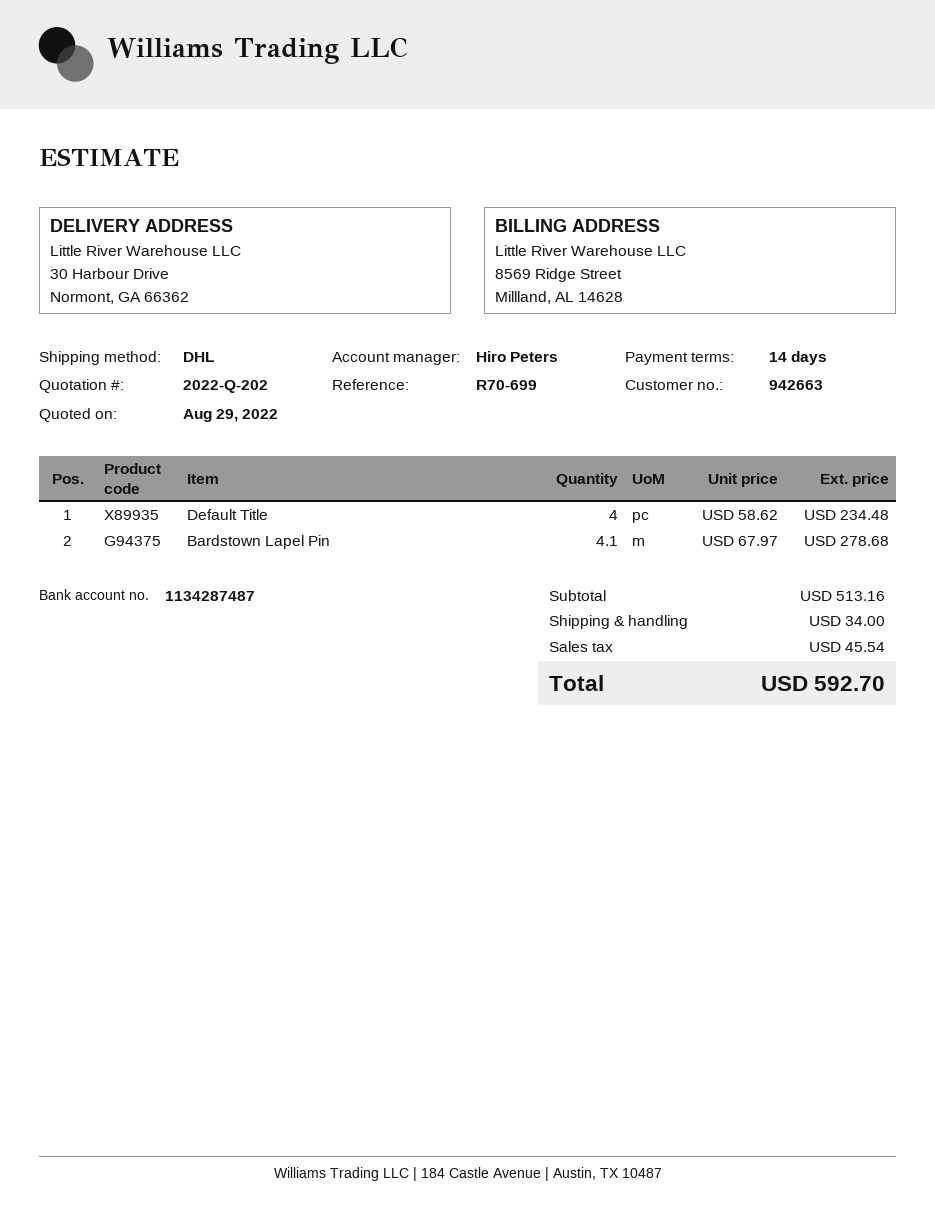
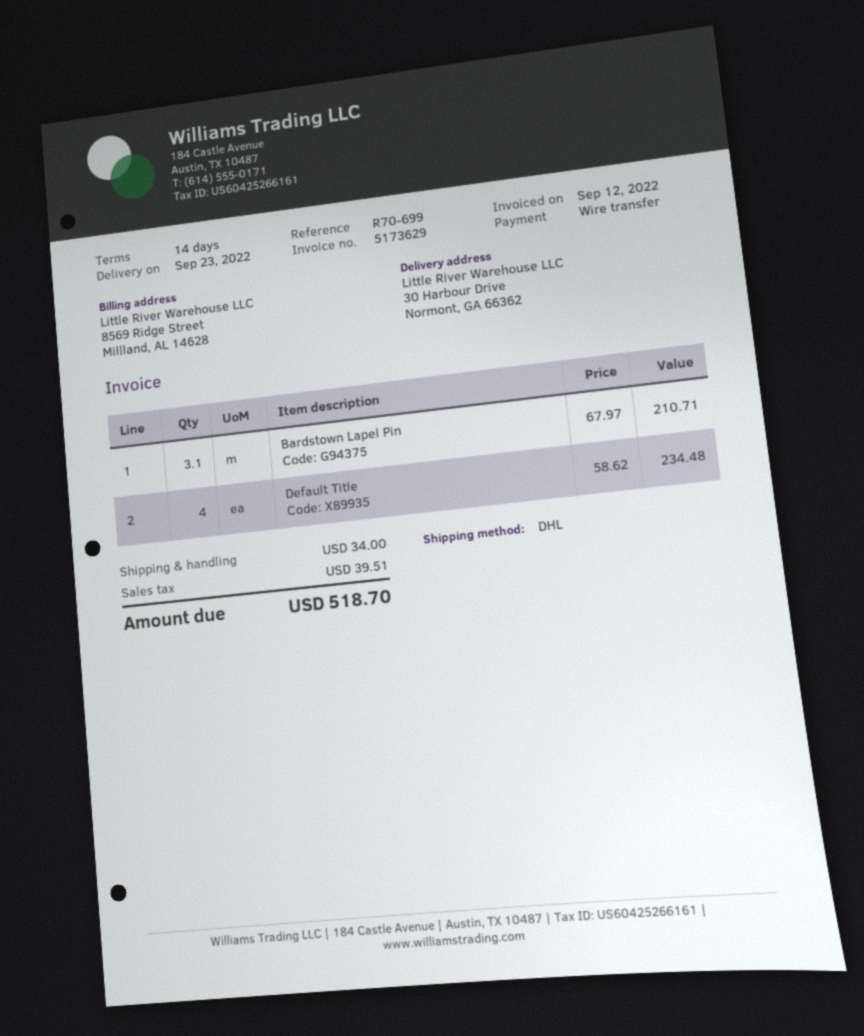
Bardstown Lapel Pin: 4.1 x 67.97 = 278.68 -> 3.1 x 67.97 = 210.71
tax: 45.54 -> 39.51
total: 592.70 -> 518.70

